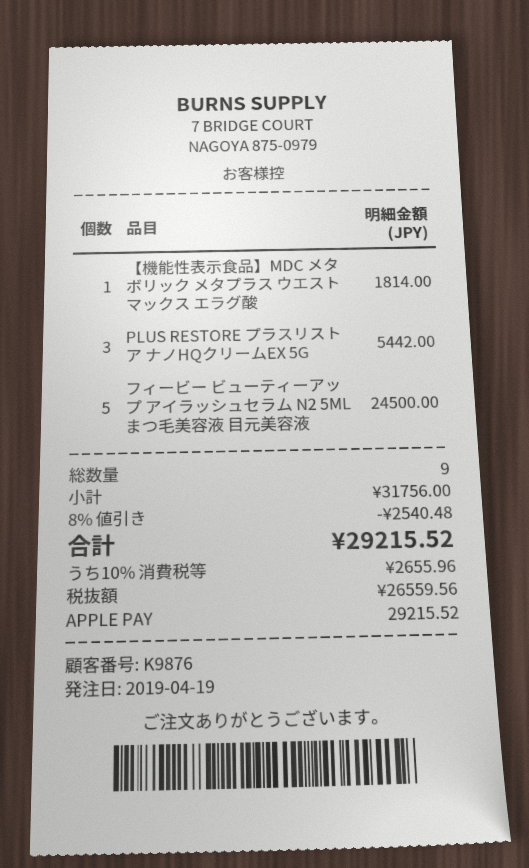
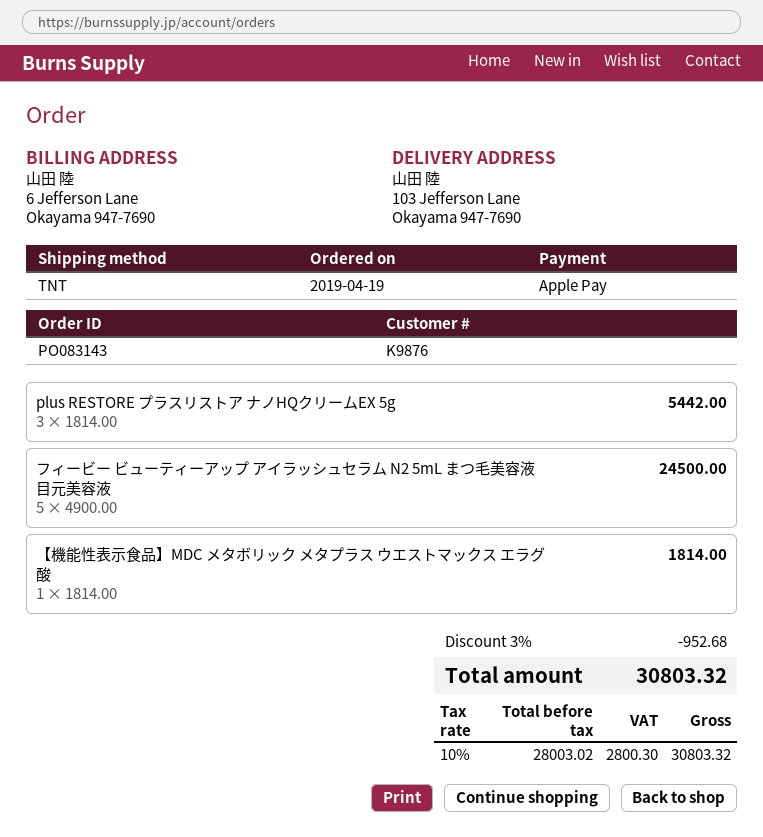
discount: 8% = 2540.48 -> 3% = 952.68
net: 26559.56 -> 28003.02
tax: 10% = 2655.96 -> 10% = 2800.30
total: 29215.52 -> 30803.32

